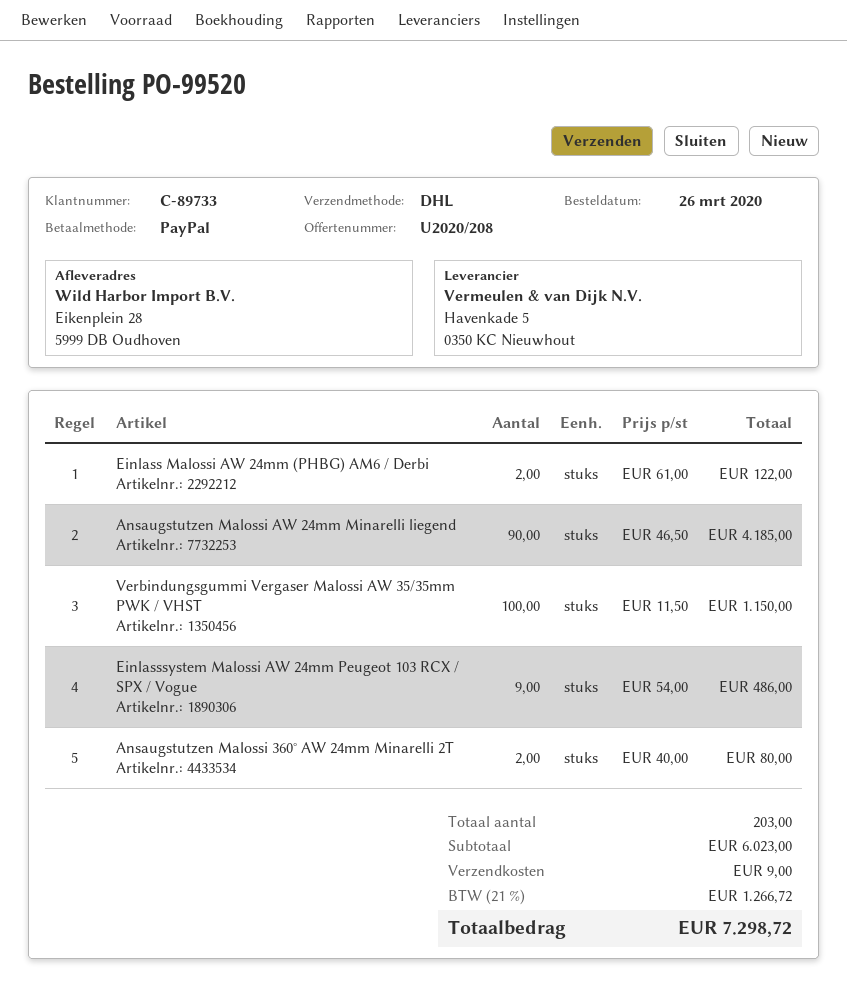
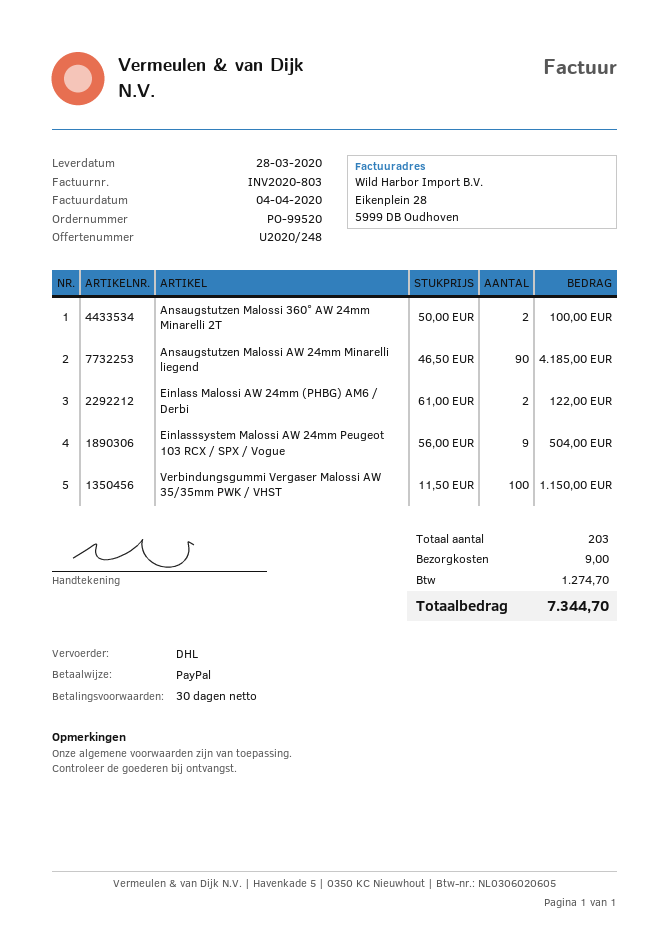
quote number: U2020/208 -> U2020/248
Einlasssystem Malossi AW 24mm Peugeot 103 RCX / SPX / Vogue: 9 x 54.00 = 486.00 -> 9 x 56.00 = 504.00
Ansaugstutzen Malossi 360° AW 24mm Minarelli 2T: 2 x 40.00 = 80.00 -> 2 x 50.00 = 100.00
tax: 1266.72 -> 1274.70
total: 7298.72 -> 7344.70

